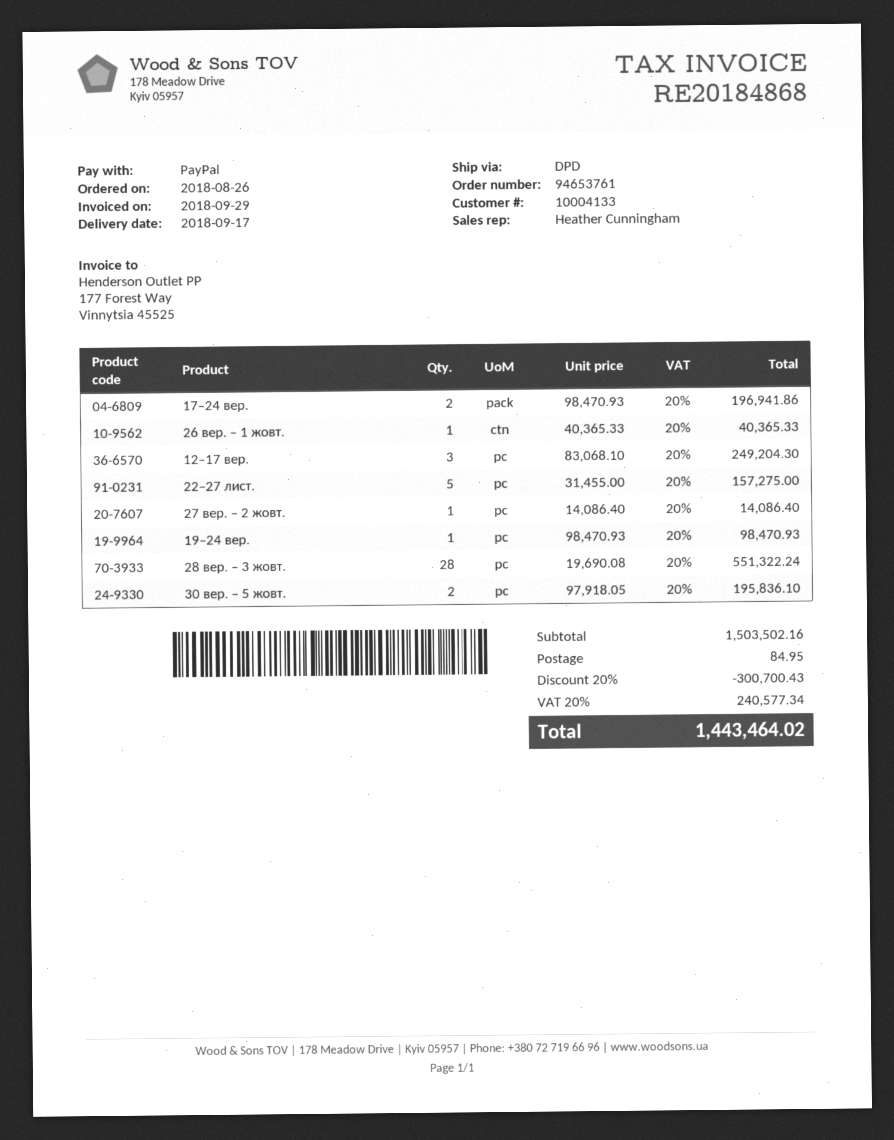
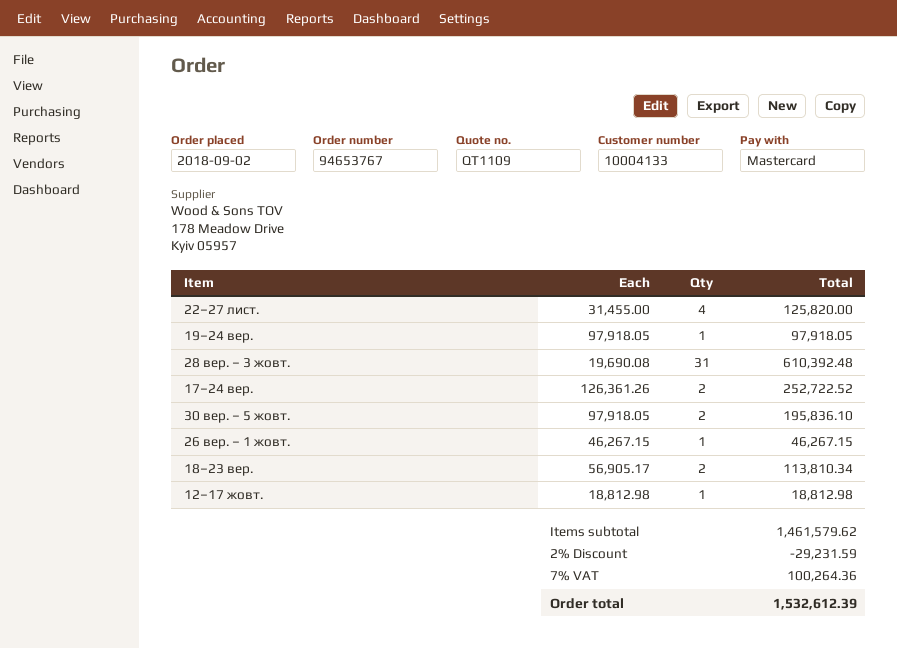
order number: 94653761 -> 94653767
order date: 2018-08-26 -> 2018-09-02
payment method: PayPal -> Mastercard
17–24 вер.: 2 x 98470.93 = 196941.86 -> 2 x 126361.26 = 252722.52
26 вер. – 1 жовт.: 1 x 40365.33 = 40365.33 -> 1 x 46267.15 = 46267.15
12–17 вер.: 3 x 83068.10 = 249204.30 -> none
22–27 лист.: 5 x 31455.00 = 157275.00 -> 4 x 31455.00 = 125820.00
27 вер. – 2 жовт.: 1 x 14086.40 = 14086.40 -> none
19–24 вер.: 1 x 98470.93 = 98470.93 -> 1 x 97918.05 = 97918.05
28 вер. – 3 жовт.: 28 x 19690.08 = 551322.24 -> 31 x 19690.08 = 610392.48
18–23 вер.: none -> 2 x 56905.17 = 113810.34
12–17 жовт.: none -> 1 x 18812.98 = 18812.98
subtotal: 1503502.16 -> 1461579.62
discount: 20% = 300700.43 -> 2% = 29231.59
shipping: 84.95 -> none
tax: 20% = 240577.34 -> 7% = 100264.36
total: 1443464.02 -> 1532612.39

